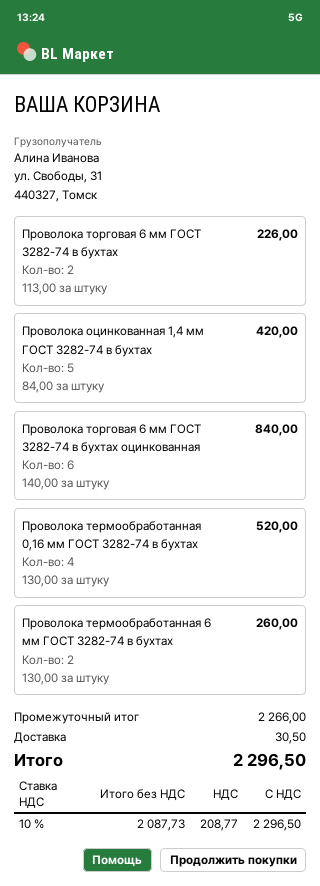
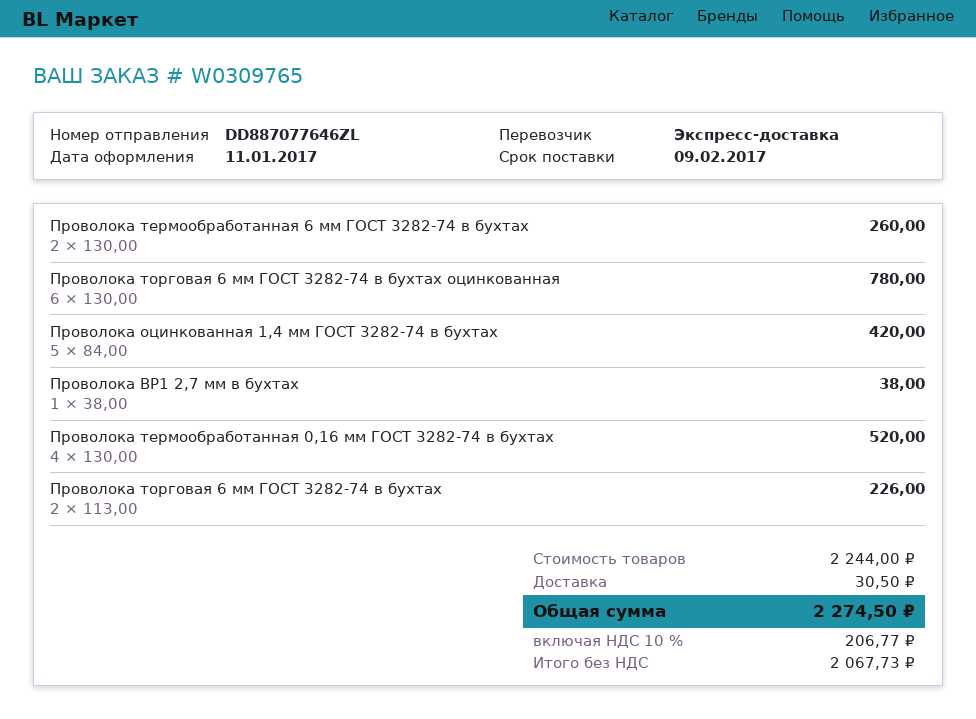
Проволока торговая 6 мм ГОСТ 3282-74 в бухтах оцинкованная: 6 x 140.00 = 840.00 -> 6 x 130.00 = 780.00
Проволока ВР1 2,7 мм в бухтах: none -> 1 x 38.00 = 38.00
subtotal: 2266.00 -> 2244.00
net: 2087.73 -> 2067.73
tax: 10% = 208.77 -> 10% = 206.77
total: 2296.50 -> 2274.50

